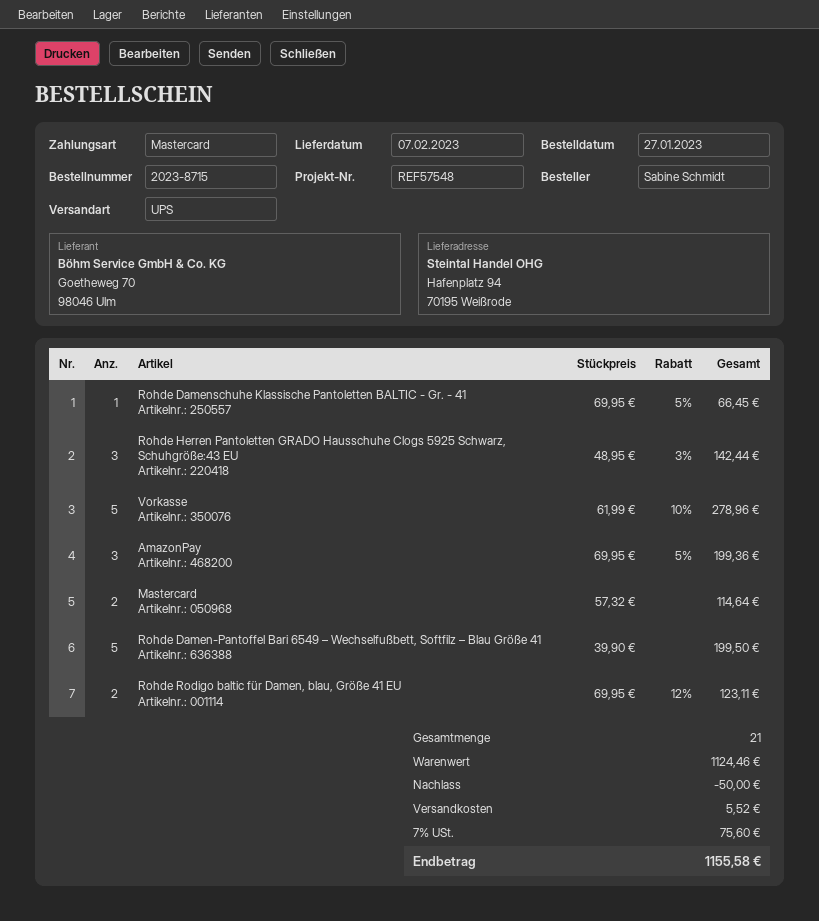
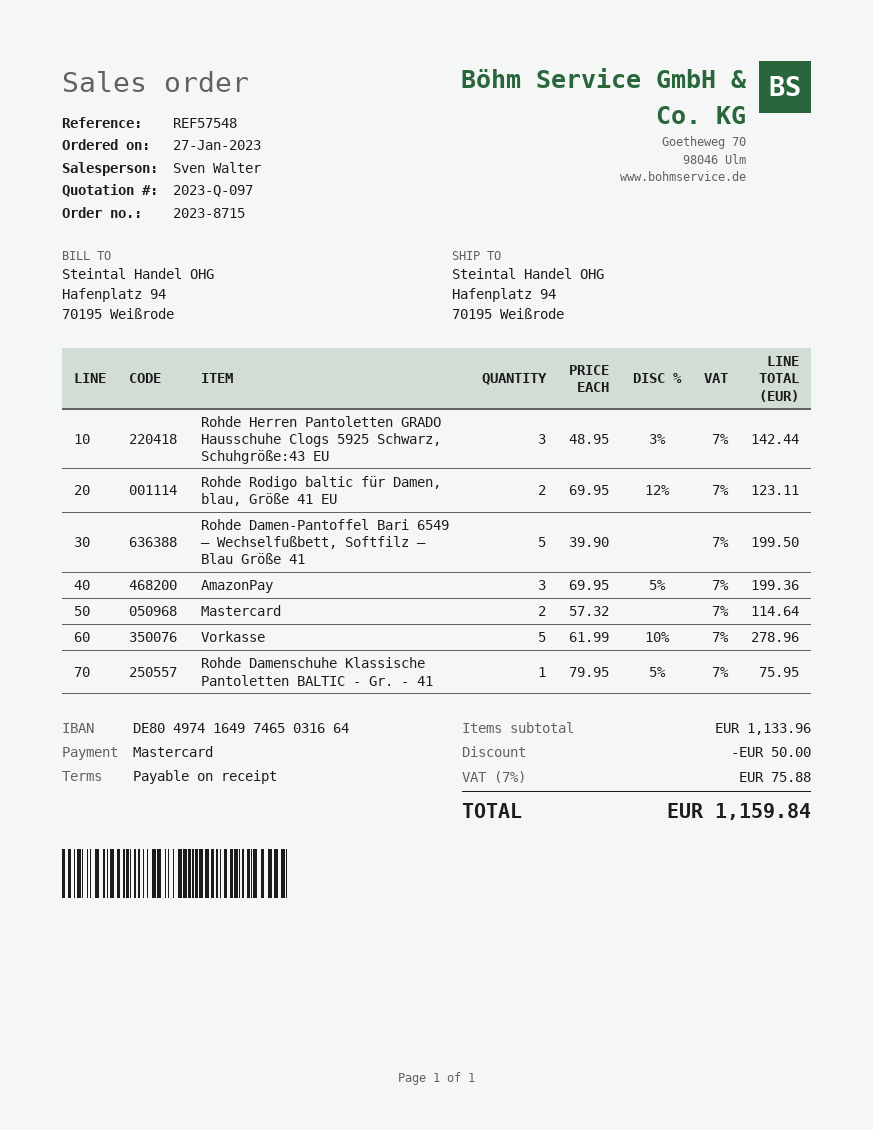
Rohde Damenschuhe Klassische Pantoletten BALTIC - Gr. - 41: 1 x 69.95 - 5% = 66.45 -> 1 x 79.95 - 5% = 75.95
subtotal: 1124.46 -> 1133.96
shipping: 5.52 -> none
tax: 7% = 75.60 -> 7% = 75.88
total: 1155.58 -> 1159.84

